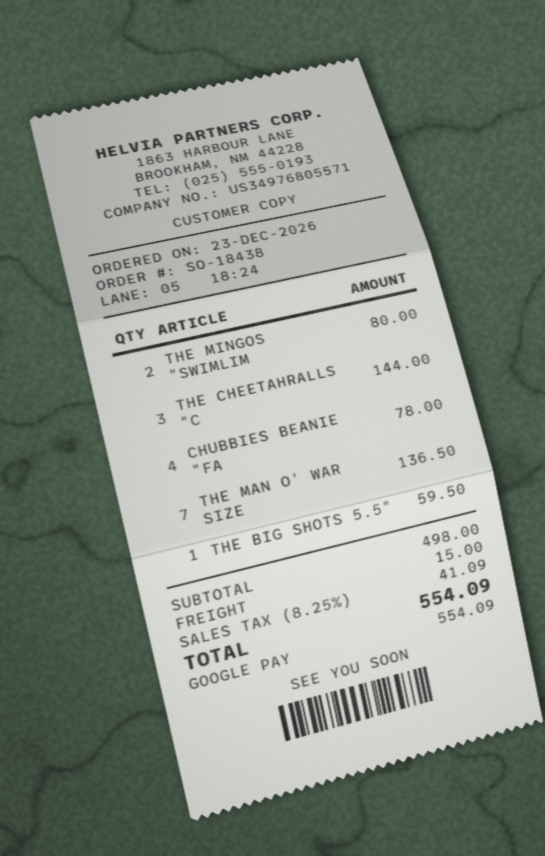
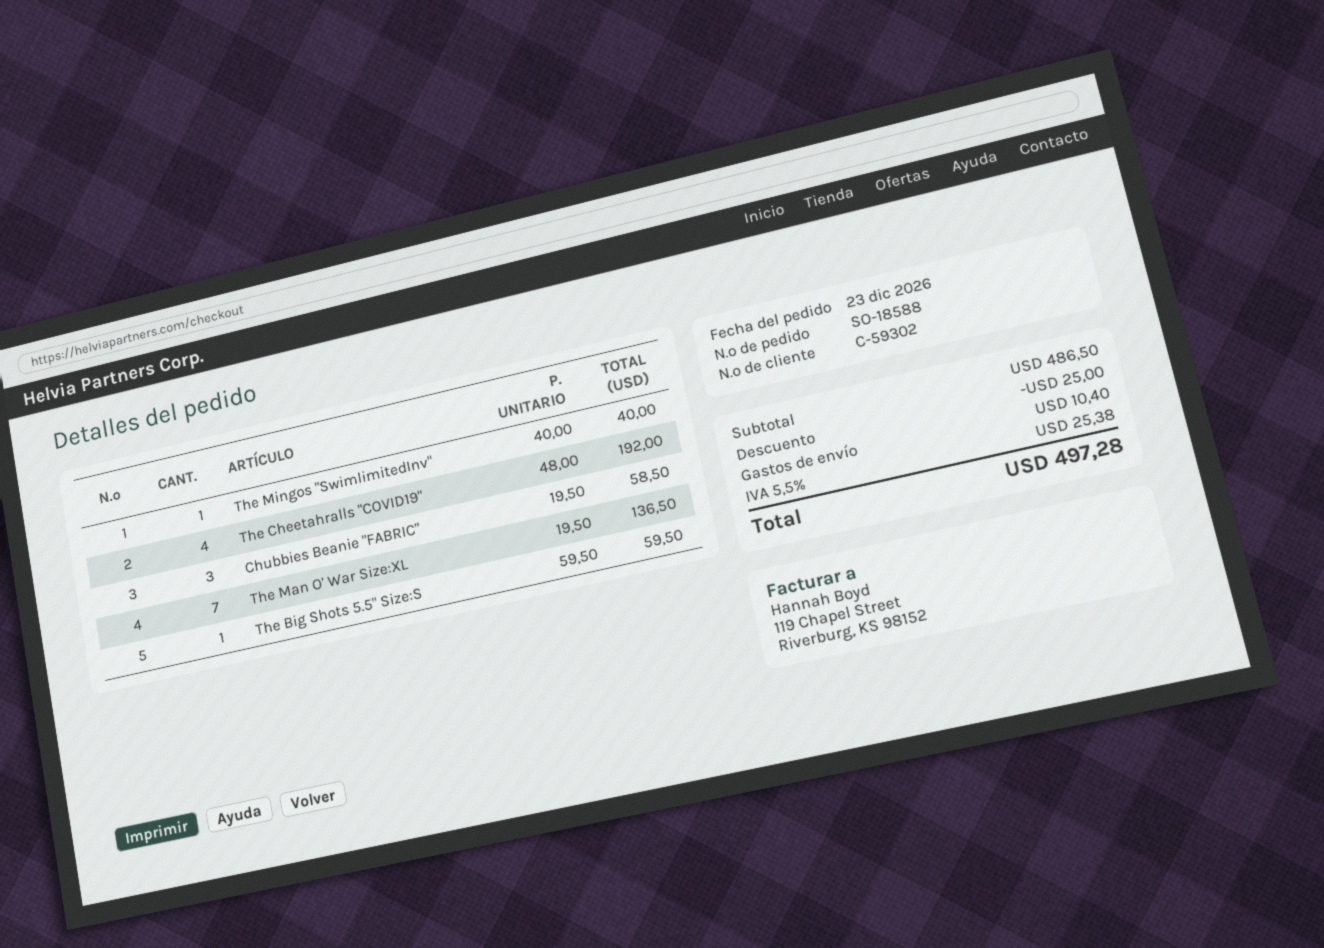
order number: SO-18438 -> SO-18588
THE MINGOS "SWIMLIM: 2 for 80.00 -> 1 for 40.00
THE CHEETAHRALLS "C: 3 for 144.00 -> 4 for 192.00
CHUBBIES BEANIE "FA: 4 for 78.00 -> 3 for 58.50
subtotal: 498.00 -> 486.50
discount: none -> 25.00
shipping: 15.00 -> 10.40
tax: 8.25% = 41.09 -> 5.5% = 25.38
total: 554.09 -> 497.28

